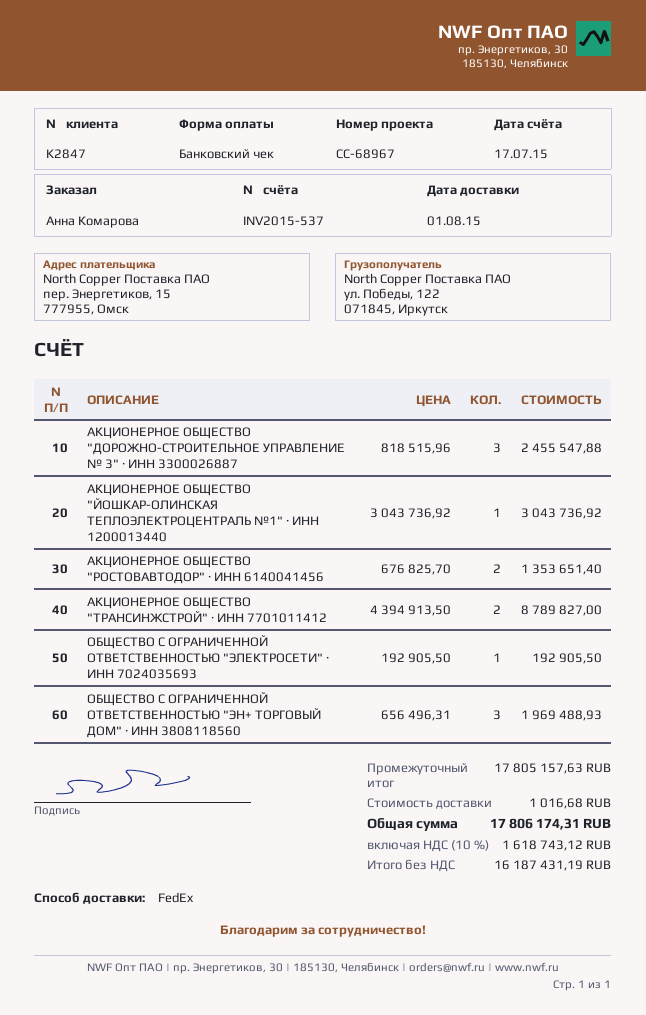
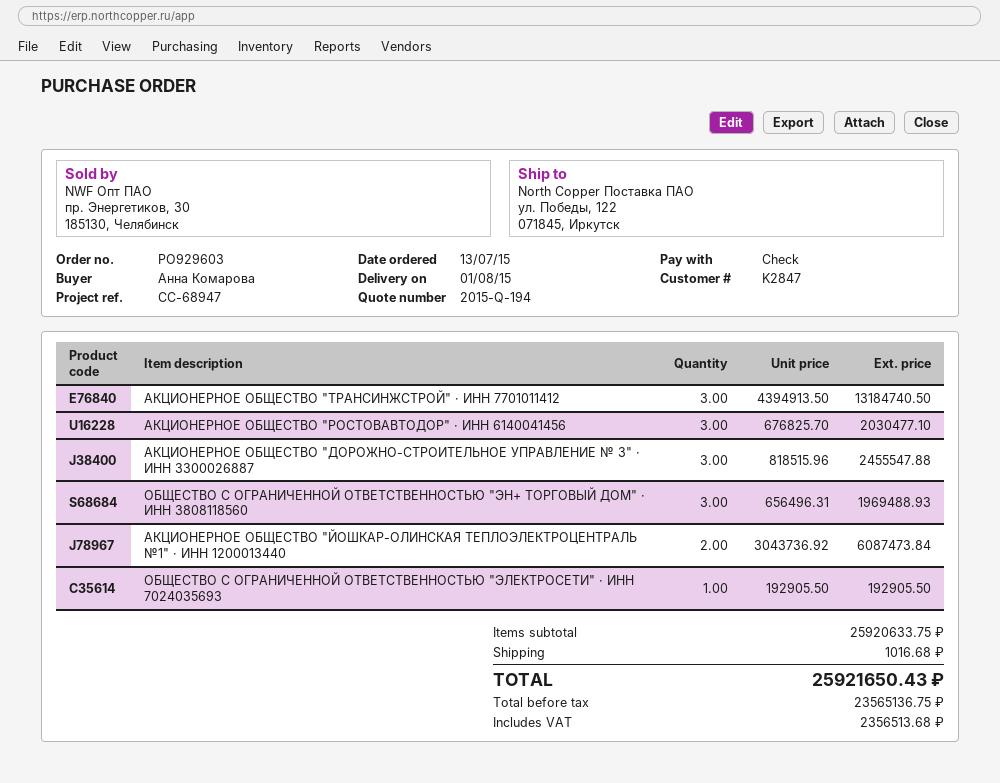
reference: CC-68967 -> CC-68947
АКЦИОНЕРНОЕ ОБЩЕСТВО "ЙОШКАР-ОЛИНСКАЯ ТЕПЛОЭЛЕКТРОЦЕНТРАЛЬ №1" · ИНН 1200013440: 1 x 3043736.92 = 3043736.92 -> 2 x 3043736.92 = 6087473.84
АКЦИОНЕРНОЕ ОБЩЕСТВО "РОСТОВАВТОДОР" · ИНН 6140041456: 2 x 676825.70 = 1353651.40 -> 3 x 676825.70 = 2030477.10
АКЦИОНЕРНОЕ ОБЩЕСТВО "ТРАНСИНЖСТРОЙ" · ИНН 7701011412: 2 x 4394913.50 = 8789827.00 -> 3 x 4394913.50 = 13184740.50
subtotal: 17805157.63 -> 25920633.75
net: 16187431.19 -> 23565136.75
tax: 1618743.12 -> 2356513.68
total: 17806174.31 -> 25921650.43

